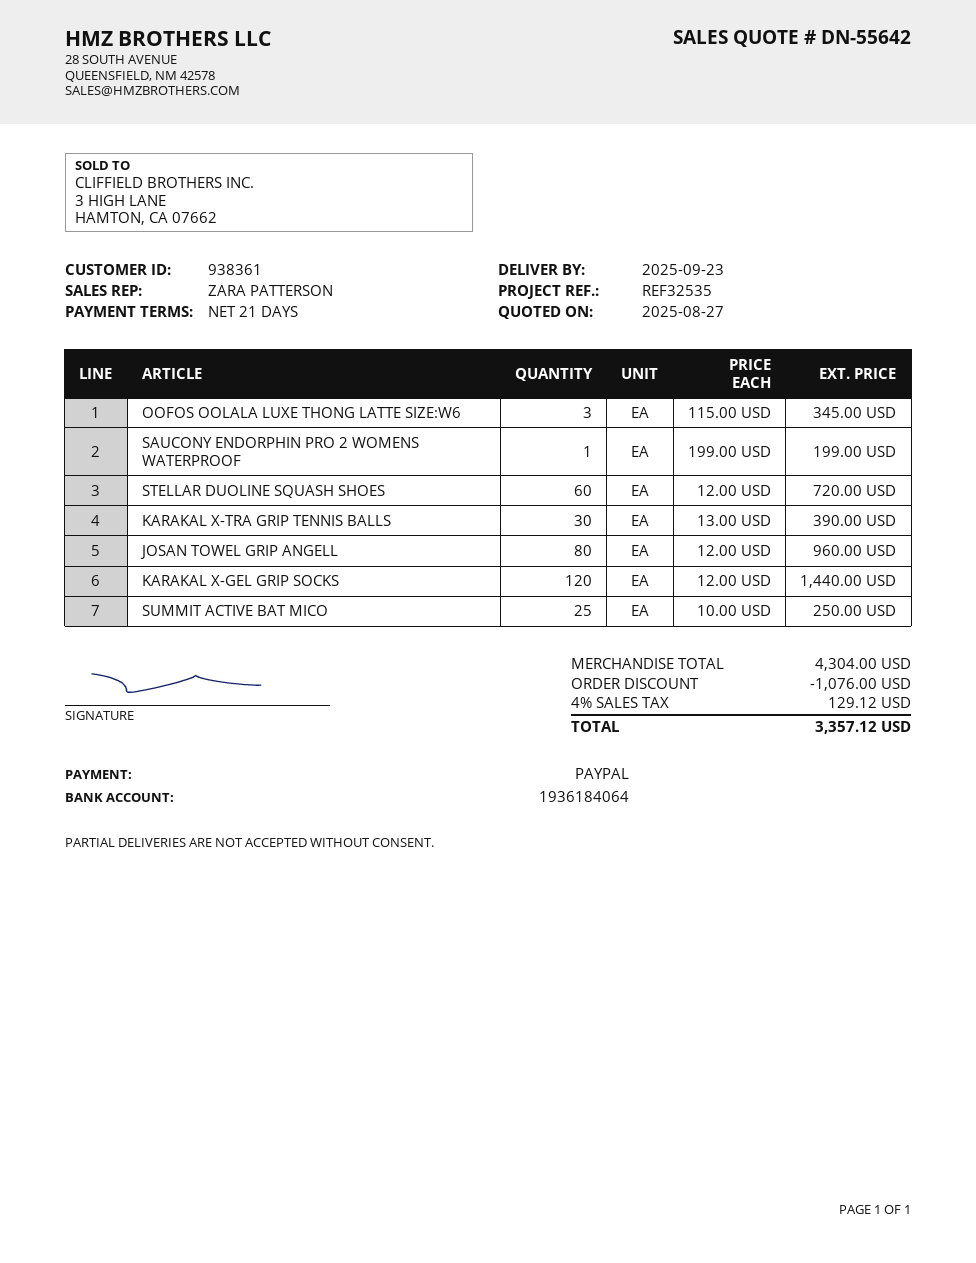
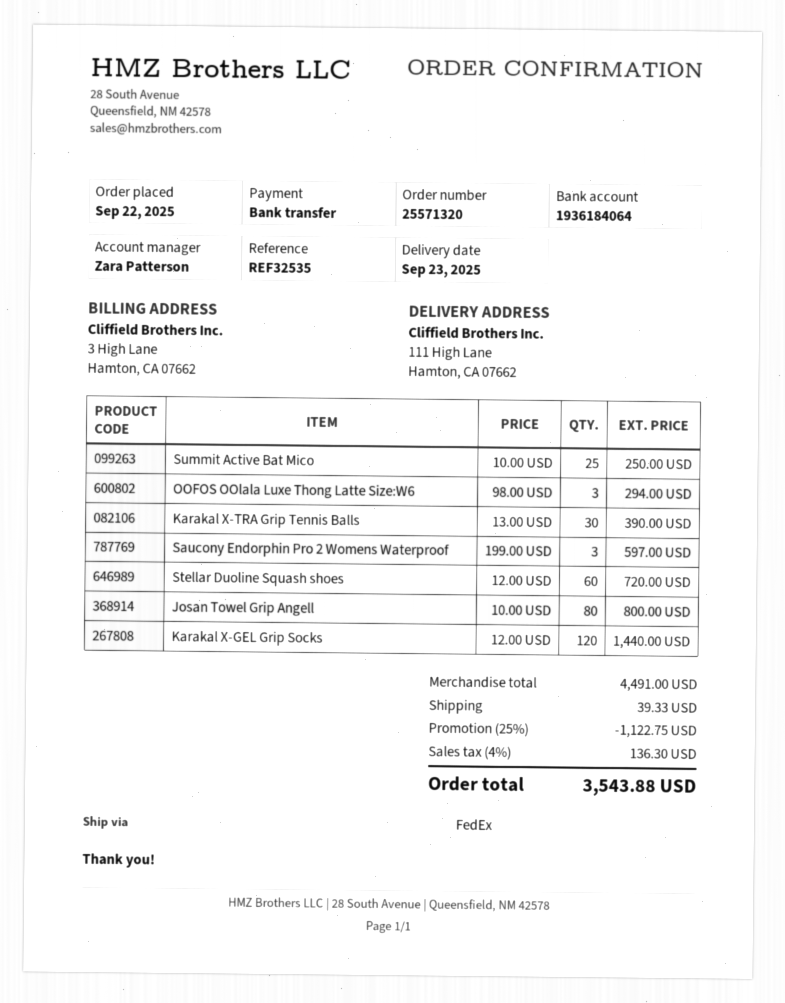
payment method: PayPal -> bank transfer
OOFOS OOLALA LUXE THONG LATTE SIZE:W6: 3 x 115.00 = 345.00 -> 3 x 98.00 = 294.00
SAUCONY ENDORPHIN PRO 2 WOMENS WATERPROOF: 1 x 199.00 = 199.00 -> 3 x 199.00 = 597.00
JOSAN TOWEL GRIP ANGELL: 80 x 12.00 = 960.00 -> 80 x 10.00 = 800.00
subtotal: 4304.00 -> 4491.00
discount: 1076.00 -> 1122.75
shipping: none -> 39.33
tax: 4% = 129.12 -> 4% = 136.30
total: 3357.12 -> 3543.88

